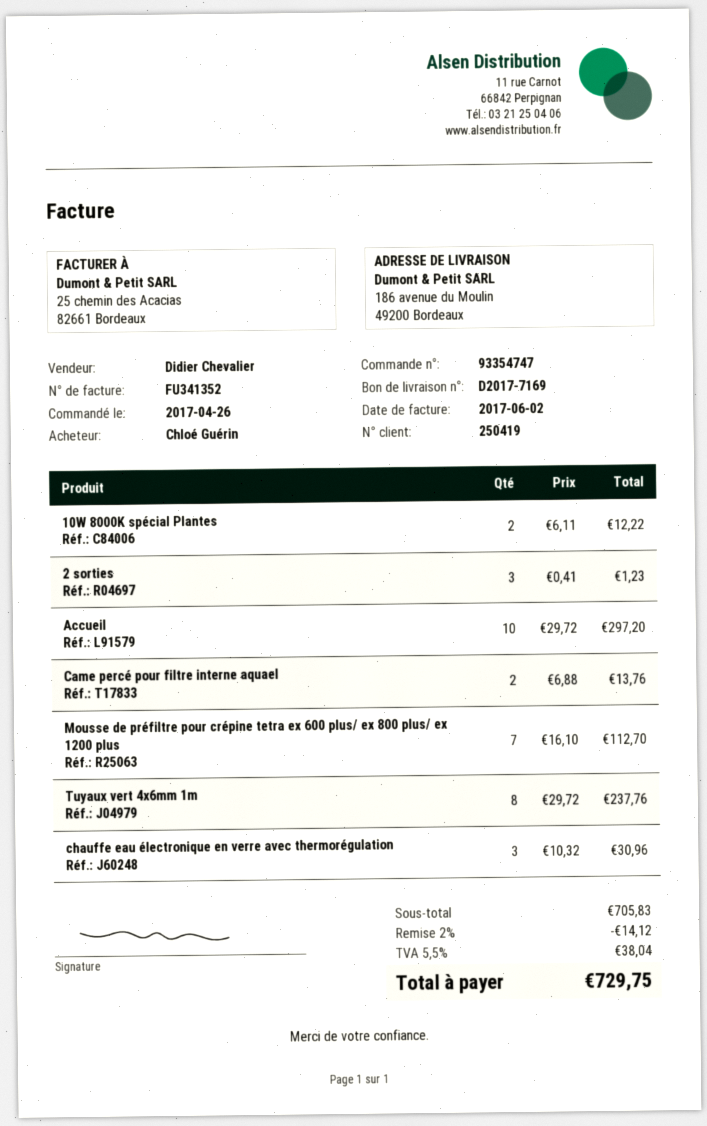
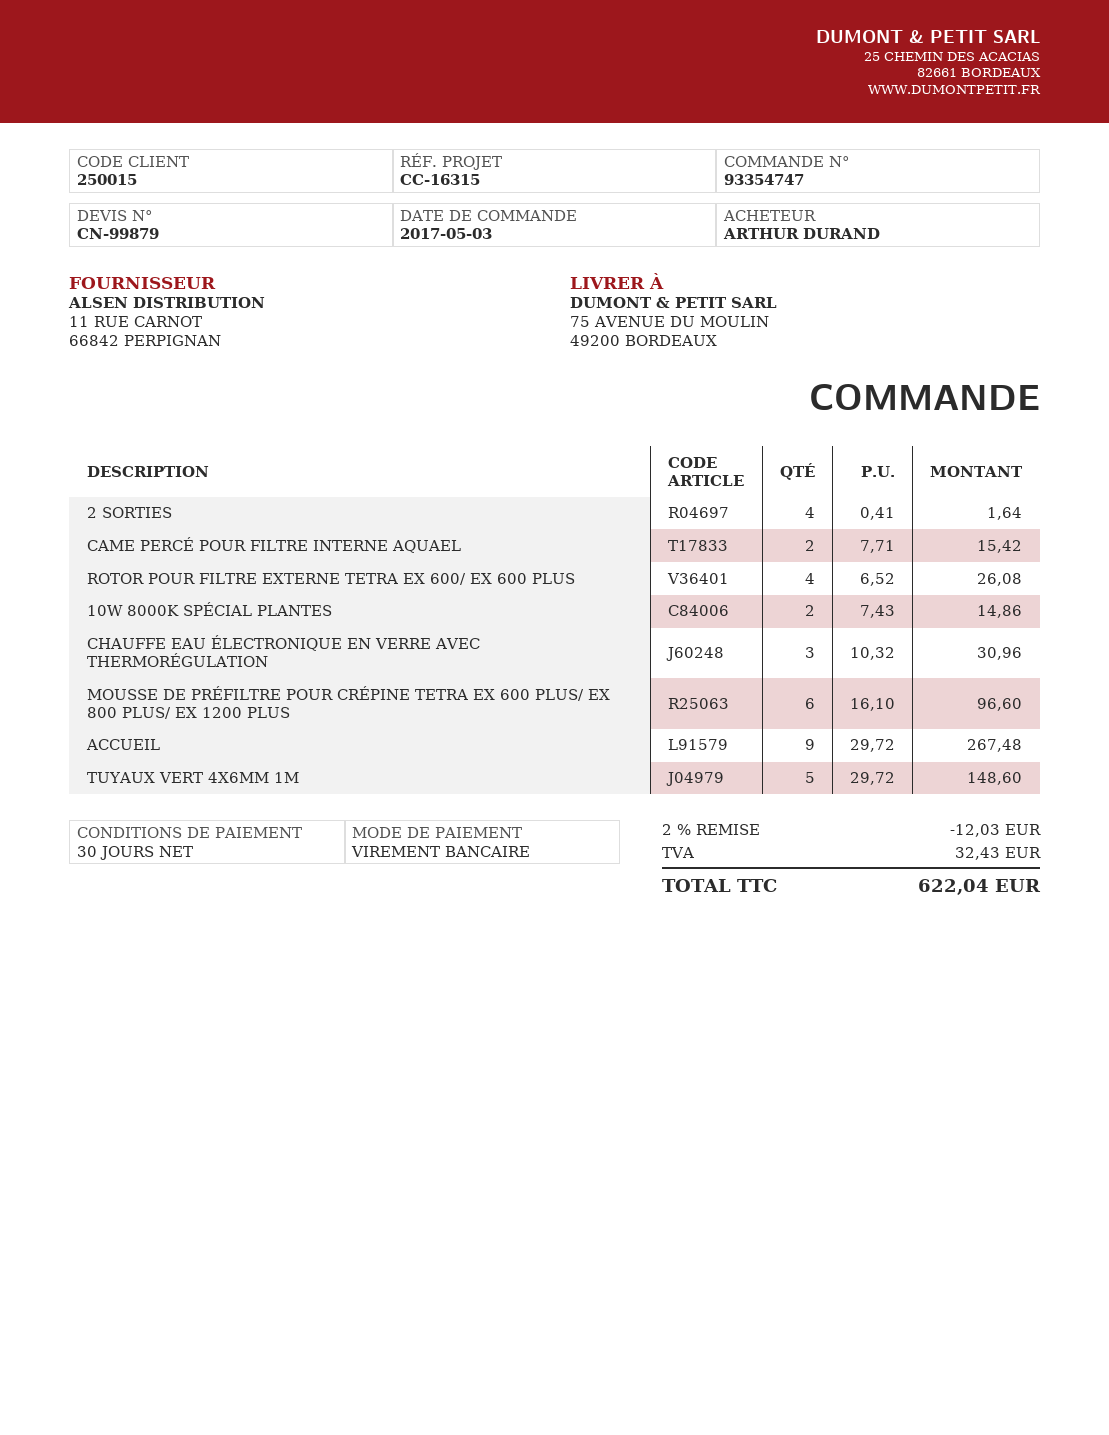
order date: 2017-04-26 -> 2017-05-03
customer number: 250419 -> 250015
ordered by: Chloé Guérin -> ARTHUR DURAND
ship to: 186 avenue du Moulin, 49200 Bordeaux -> 75 AVENUE DU MOULIN, 49200 BORDEAUX
10W 8000K spécial Plantes: 2 x 6.11 = 12.22 -> 2 x 7.43 = 14.86
2 sorties: 3 x 0.41 = 1.23 -> 4 x 0.41 = 1.64
Accueil: 10 x 29.72 = 297.20 -> 9 x 29.72 = 267.48
Came percé pour filtre interne aquael: 2 x 6.88 = 13.76 -> 2 x 7.71 = 15.42
Mousse de préfiltre pour crépine tetra ex 600 plus/ ex 800 plus/ ex 1200 plus: 7 x 16.10 = 112.70 -> 6 x 16.10 = 96.60
Tuyaux vert 4x6mm 1m: 8 x 29.72 = 237.76 -> 5 x 29.72 = 148.60
ROTOR POUR FILTRE EXTERNE TETRA EX 600/ EX 600 PLUS: none -> 4 x 6.52 = 26.08
discount: 2% = 14.12 -> 2% = 12.03
tax: 38.04 -> 32.43
total: 729.75 -> 622.04

